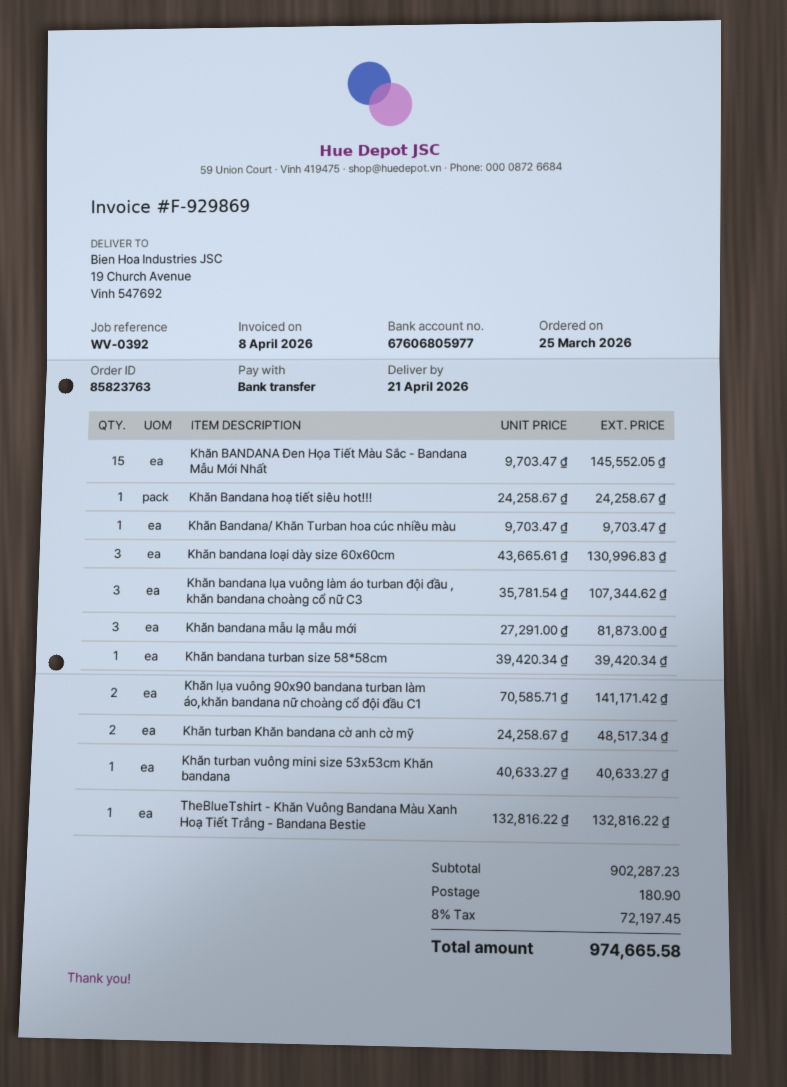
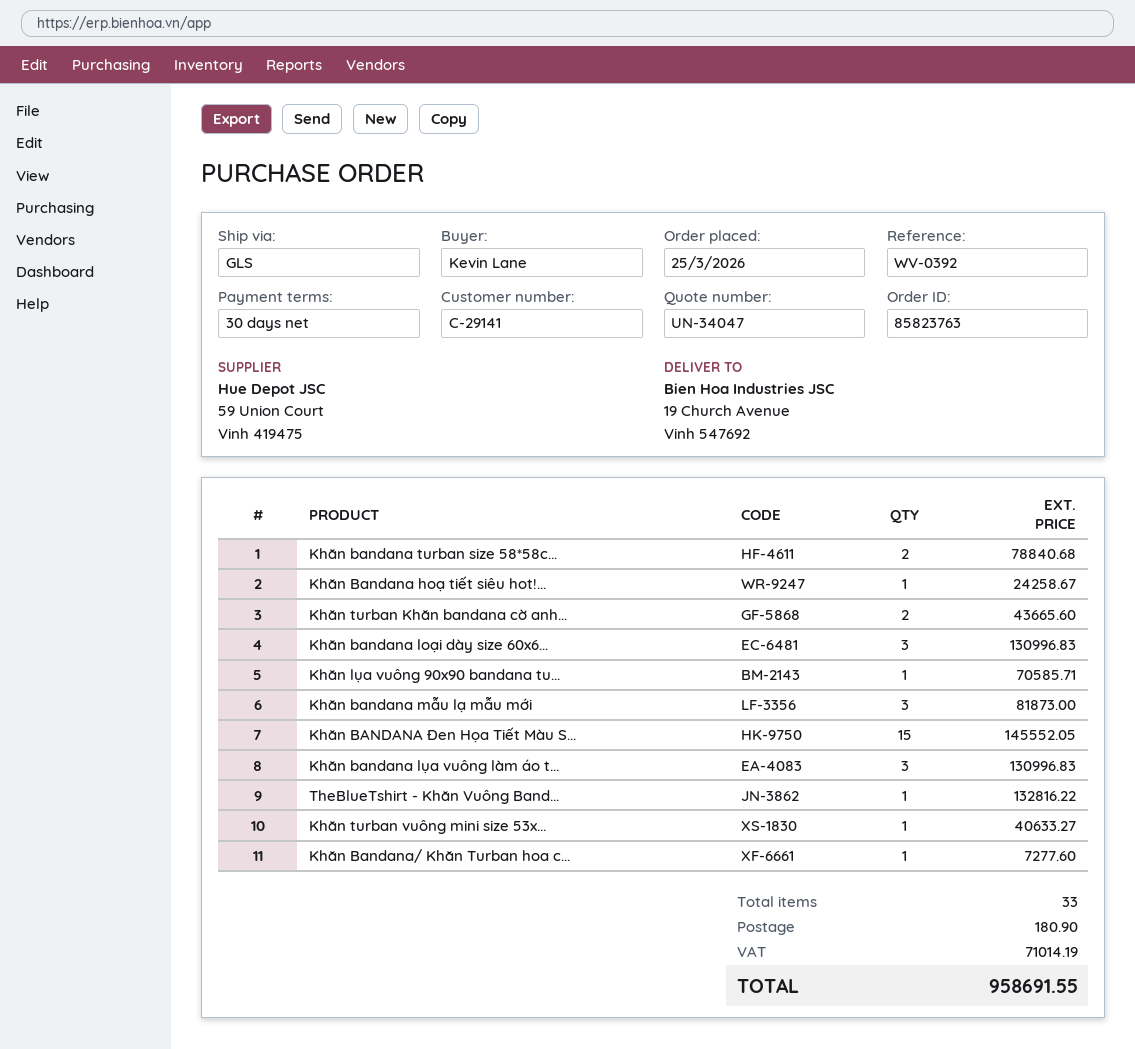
Khăn Bandana/ Khăn Turban hoa cúc nhiều màu: 1 for 9703.47 -> 1 for 7277.60
Khăn bandana lụa vuông làm áo turban đội đầu , khăn bandana choàng cổ nữ C3: 3 for 107344.62 -> 3 for 130996.83
Khăn bandana turban size 58*58cm: 1 for 39420.34 -> 2 for 78840.68
Khăn lụa vuông 90x90 bandana turban làm áo,khăn bandana nữ choàng cổ đội đầu C1: 2 for 141171.42 -> 1 for 70585.71
Khăn turban Khăn bandana cờ anh cờ mỹ: 2 for 48517.34 -> 2 for 43665.60
tax: 72197.45 -> 71014.19
total: 974665.58 -> 958691.55

